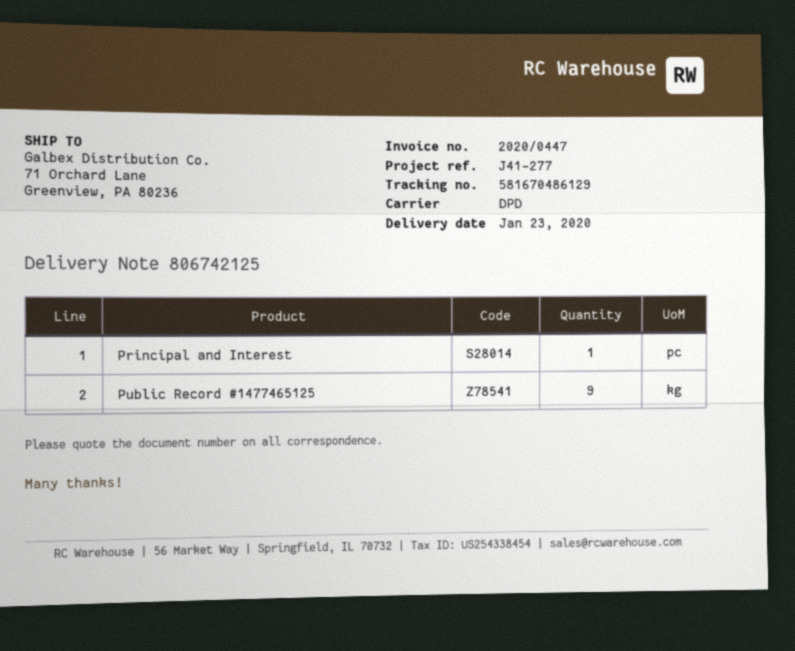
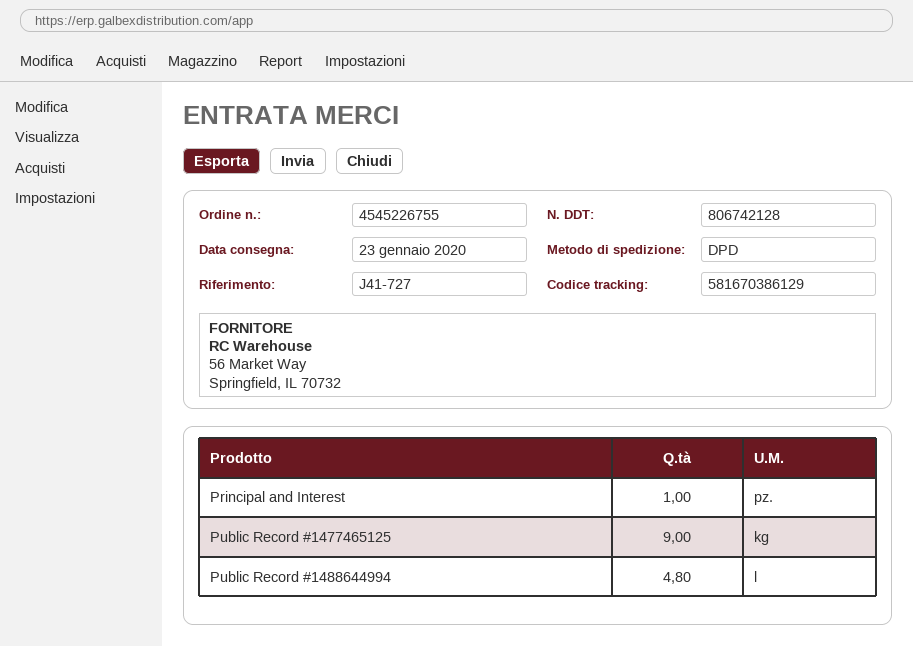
delivery note number: 806742125 -> 806742128
reference: J41-277 -> J41-727
tracking number: 581670486129 -> 581670386129
Public Record #1488644994: none -> 4.8

